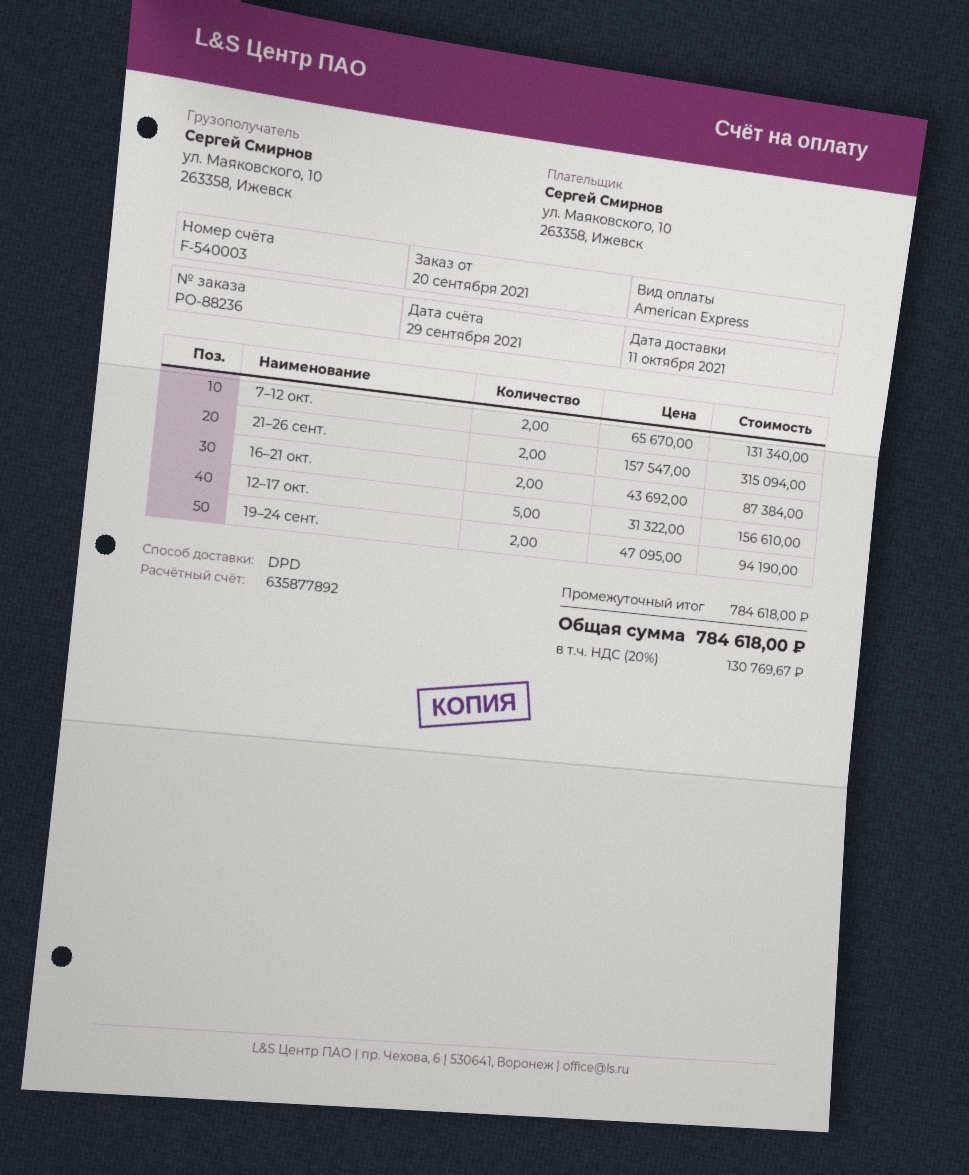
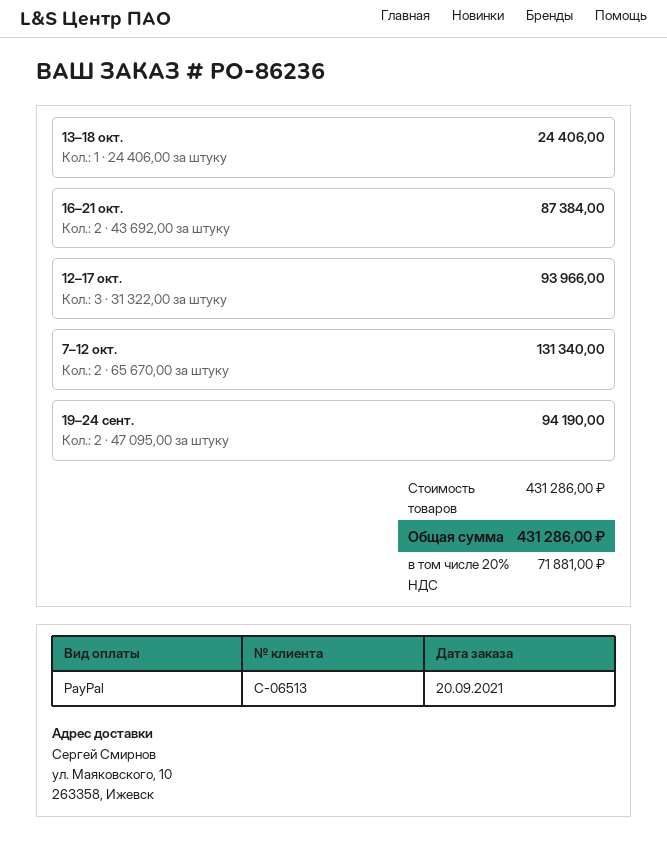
order number: PO-88236 -> PO-86236
payment method: American Express -> PayPal
21–26 сент.: 2 x 157547.00 = 315094.00 -> none
12–17 окт.: 5 x 31322.00 = 156610.00 -> 3 x 31322.00 = 93966.00
13–18 окт.: none -> 1 x 24406.00 = 24406.00
subtotal: 784618.00 -> 431286.00
tax: 20% = 130769.67 -> 20% = 71881.00
total: 784618.00 -> 431286.00

